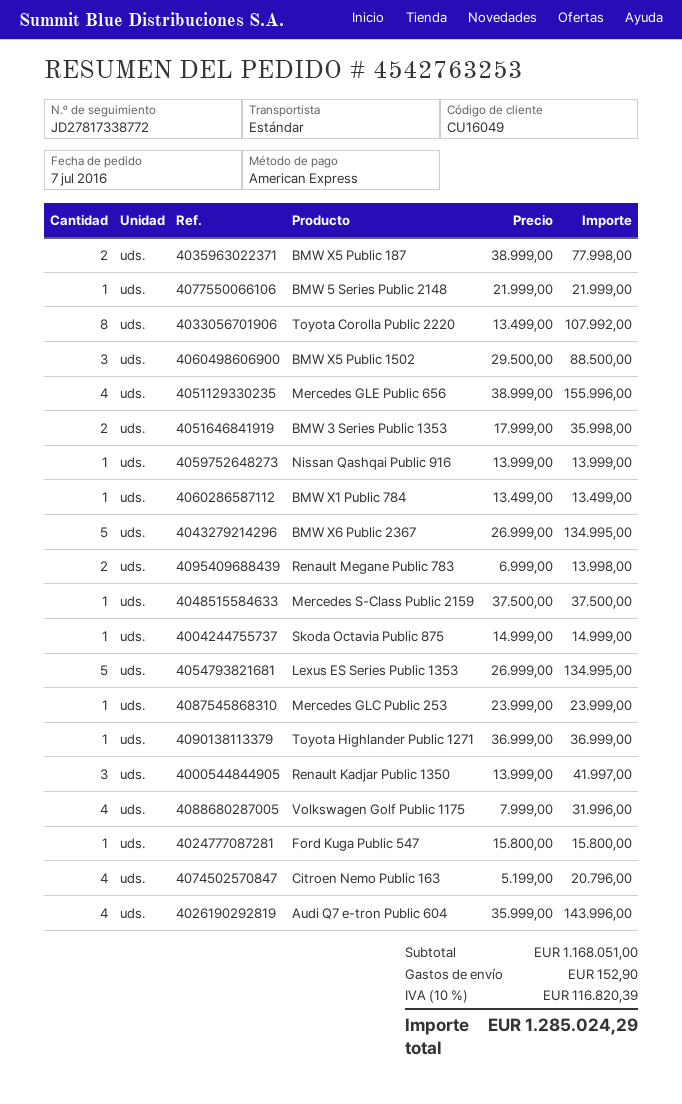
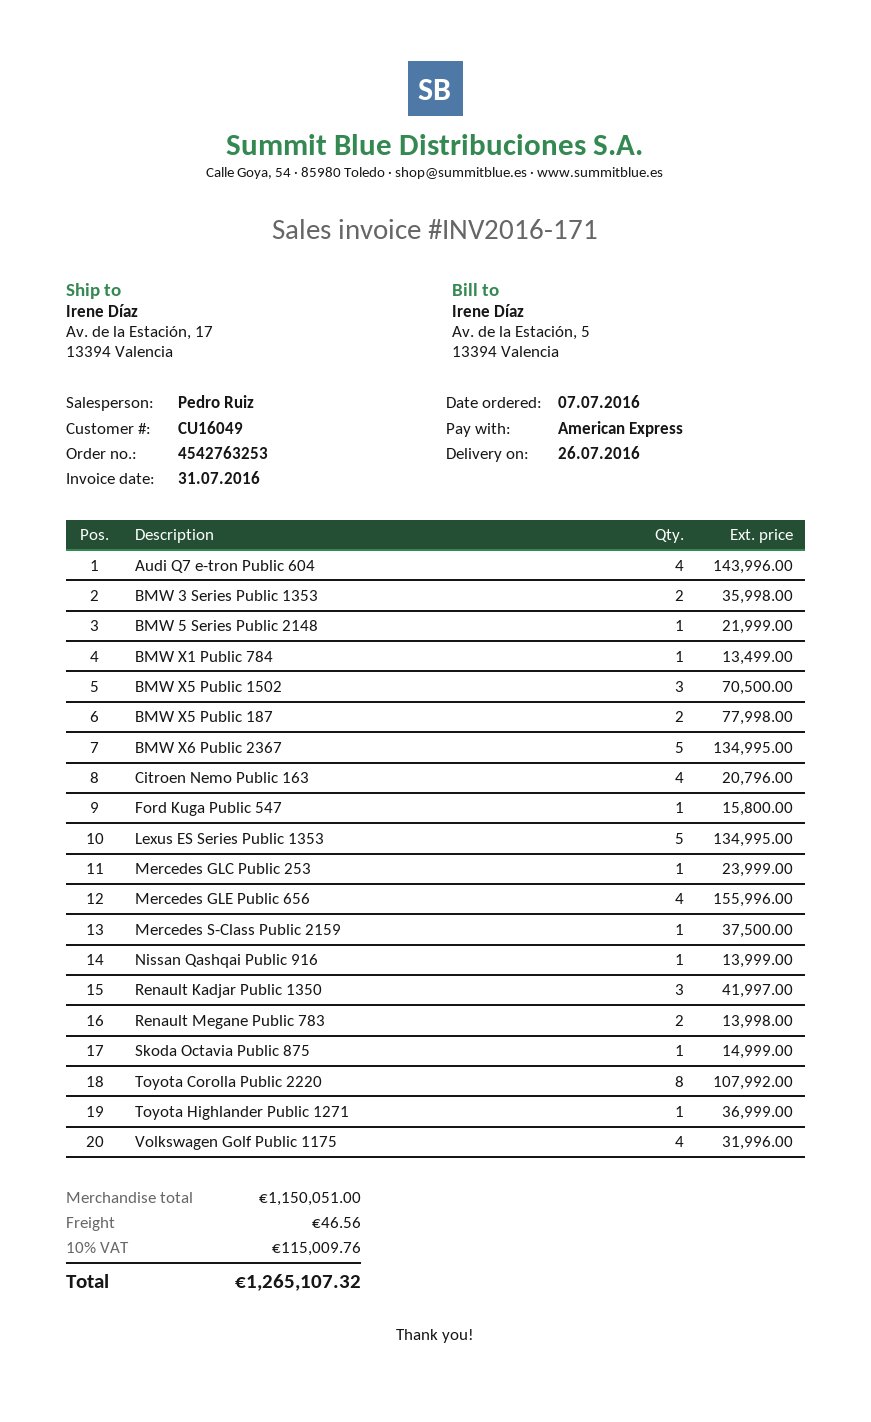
BMW X5 Public 1502: 3 for 88500.00 -> 3 for 70500.00
subtotal: 1168051.00 -> 1150051.00
shipping: 152.90 -> 46.56
tax: 10% = 116820.39 -> 10% = 115009.76
total: 1285024.29 -> 1265107.32

